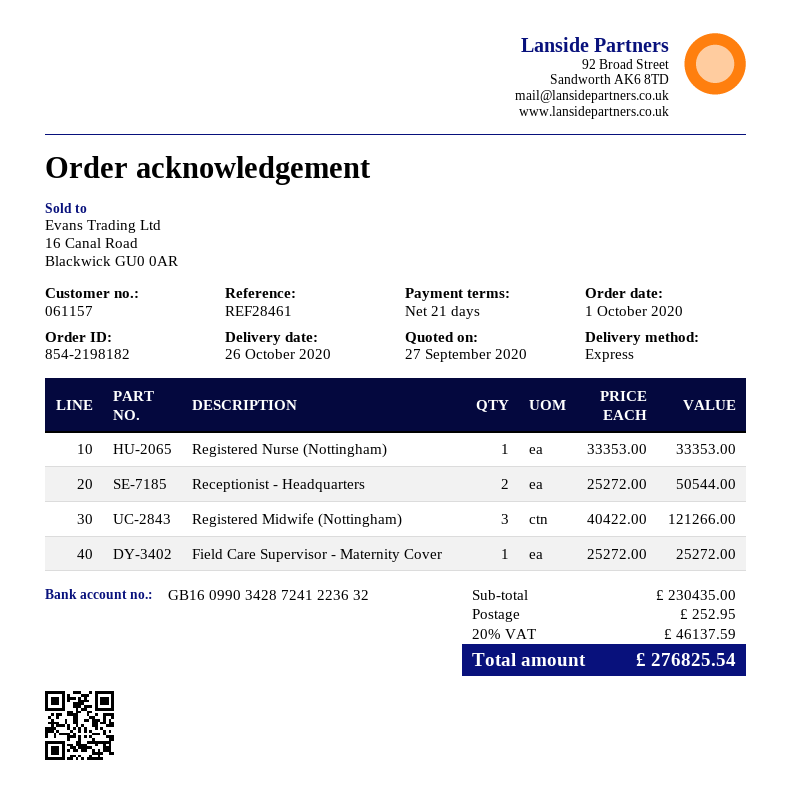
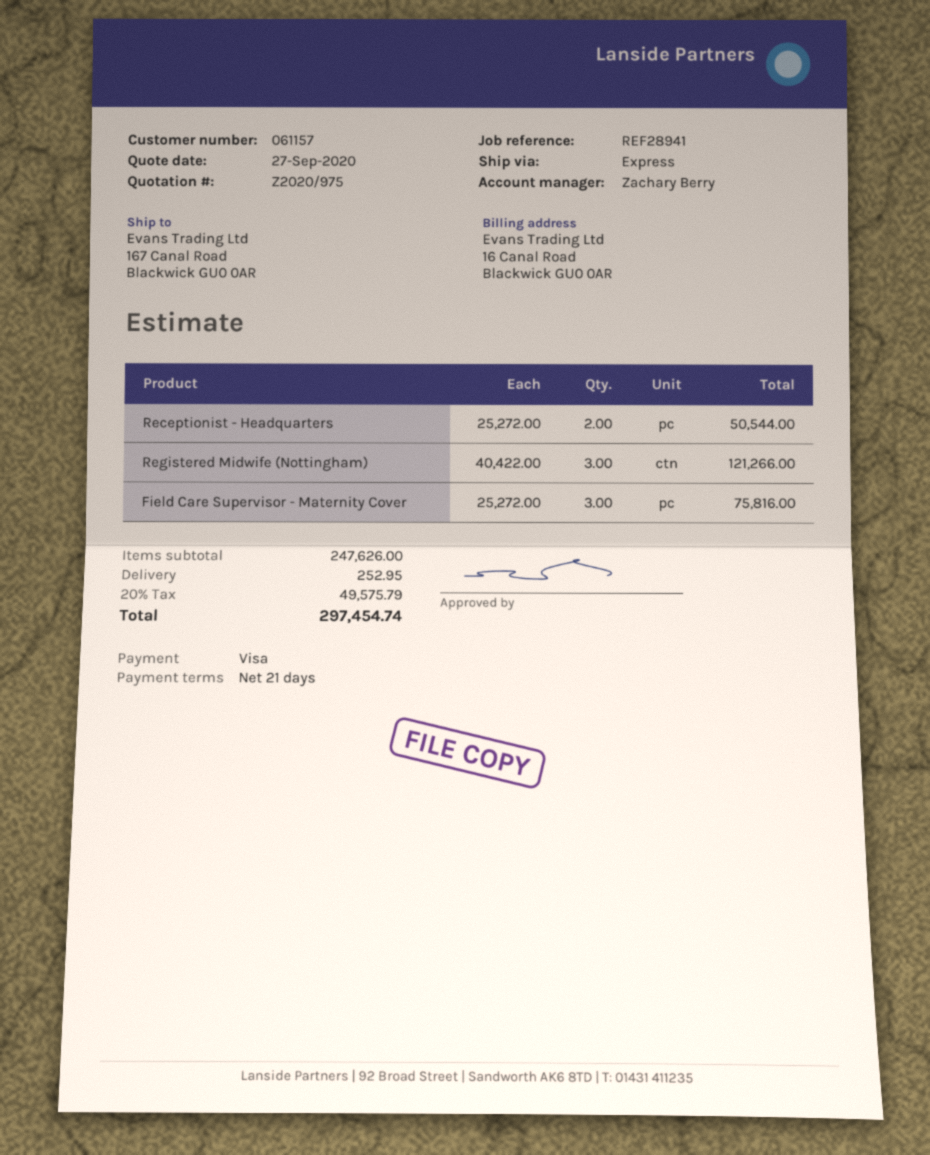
reference: REF28461 -> REF28941
Registered Nurse (Nottingham): 1 x 33353.00 = 33353.00 -> none
Field Care Supervisor - Maternity Cover: 1 x 25272.00 = 25272.00 -> 3 x 25272.00 = 75816.00
subtotal: 230435.00 -> 247626.00
tax: 20% = 46137.59 -> 20% = 49575.79
total: 276825.54 -> 297454.74

